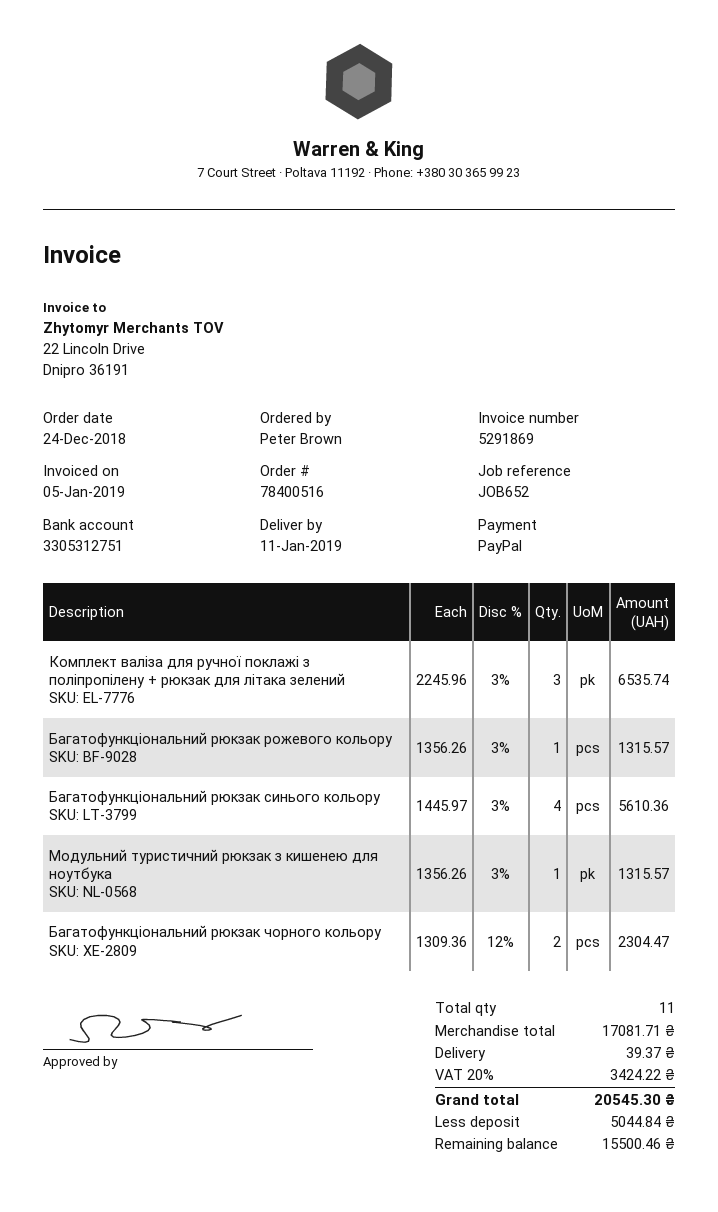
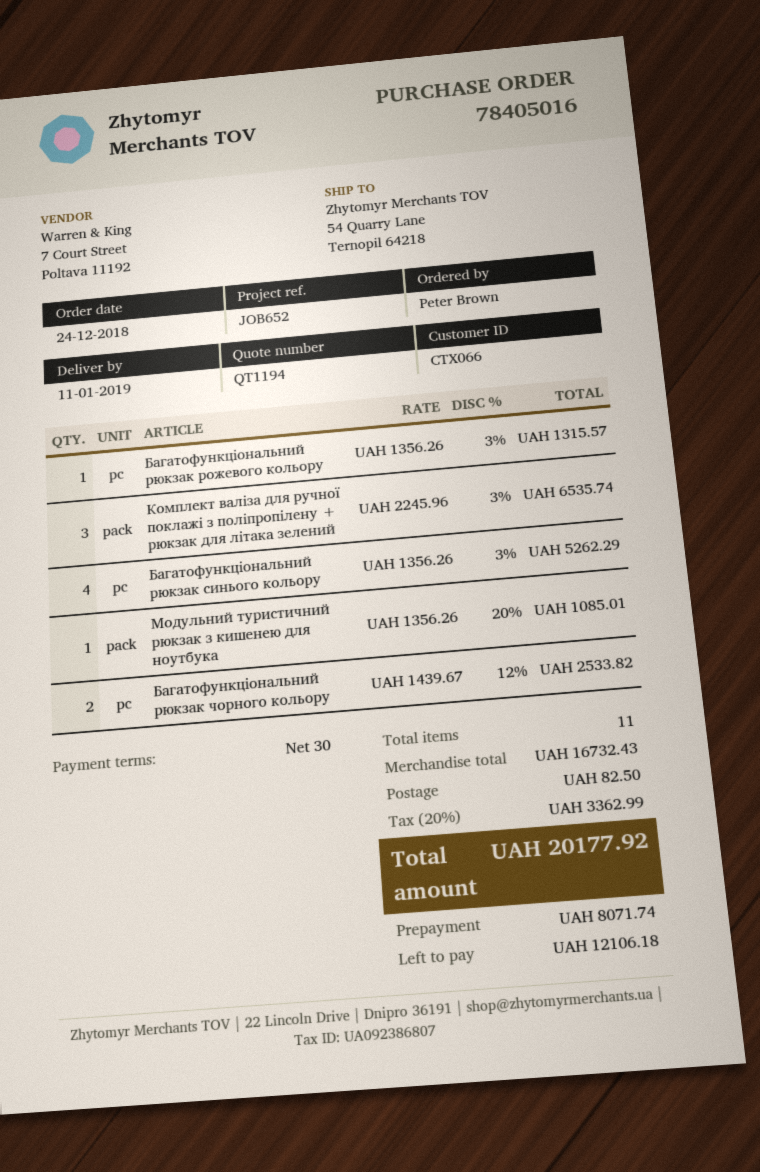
order number: 78400516 -> 78405016
Багатофункціональний рюкзак синього кольору: 4 x 1445.97 - 3% = 5610.36 -> 4 x 1356.26 - 3% = 5262.29
Модульний туристичний рюкзак з кишенею для ноутбука: 1 x 1356.26 - 3% = 1315.57 -> 1 x 1356.26 - 20% = 1085.01
Багатофункціональний рюкзак чорного кольору: 2 x 1309.36 - 12% = 2304.47 -> 2 x 1439.67 - 12% = 2533.82
subtotal: 17081.71 -> 16732.43
shipping: 39.37 -> 82.50
tax: 20% = 3424.22 -> 20% = 3362.99
total: 20545.30 -> 20177.92
deposit: 5044.84 -> 8071.74
balance: 15500.46 -> 12106.18

